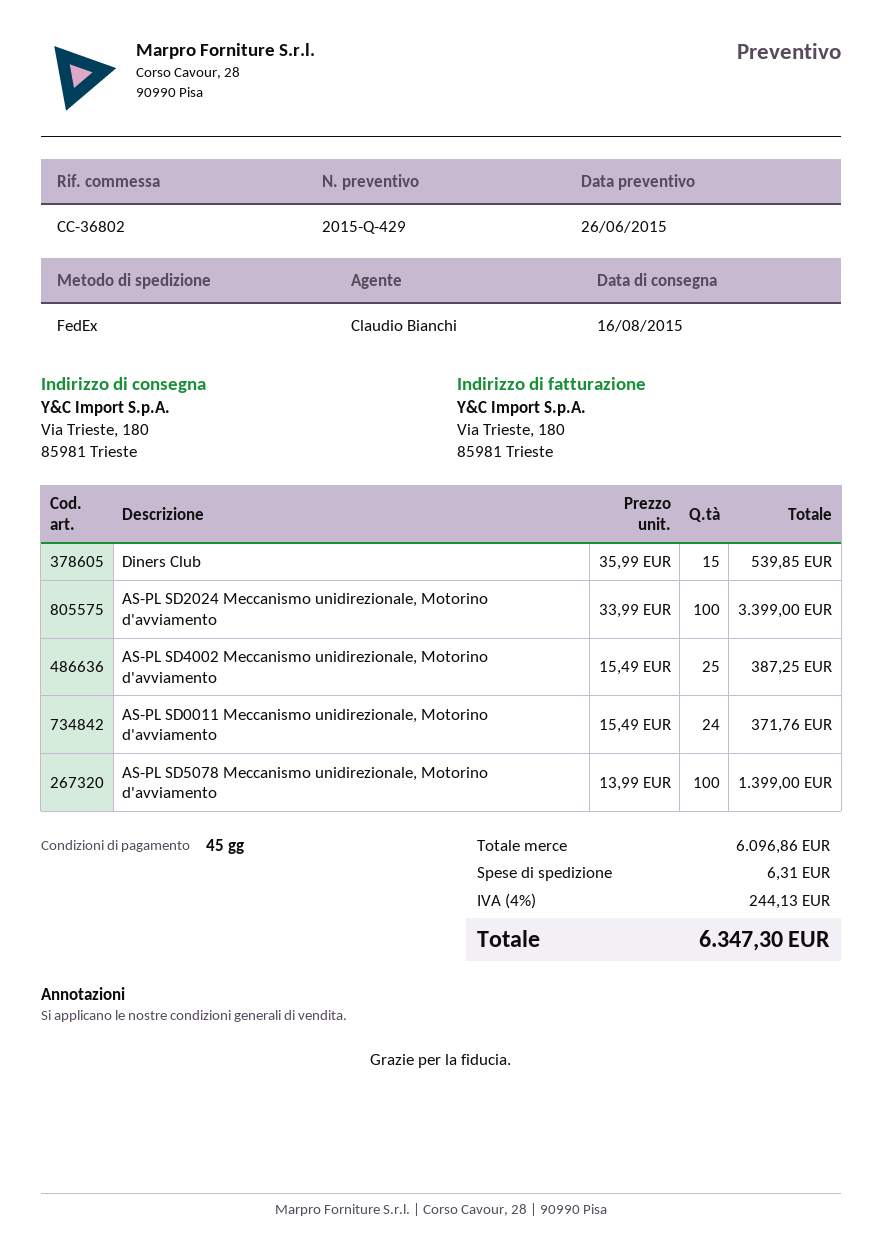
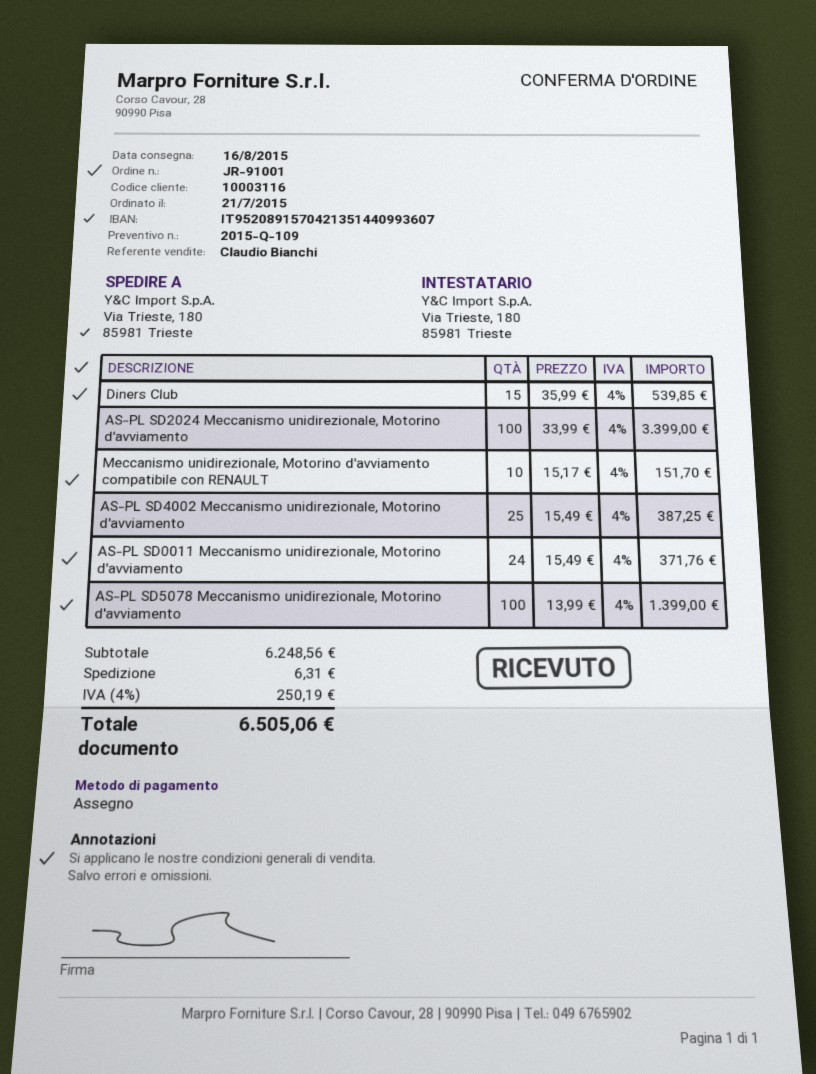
quote number: 2015-Q-429 -> 2015-Q-109
Meccanismo unidirezionale, Motorino d'avviamento compatibile con RENAULT: none -> 10 x 15.17 = 151.70
subtotal: 6096.86 -> 6248.56
tax: 4% = 244.13 -> 4% = 250.19
total: 6347.30 -> 6505.06

